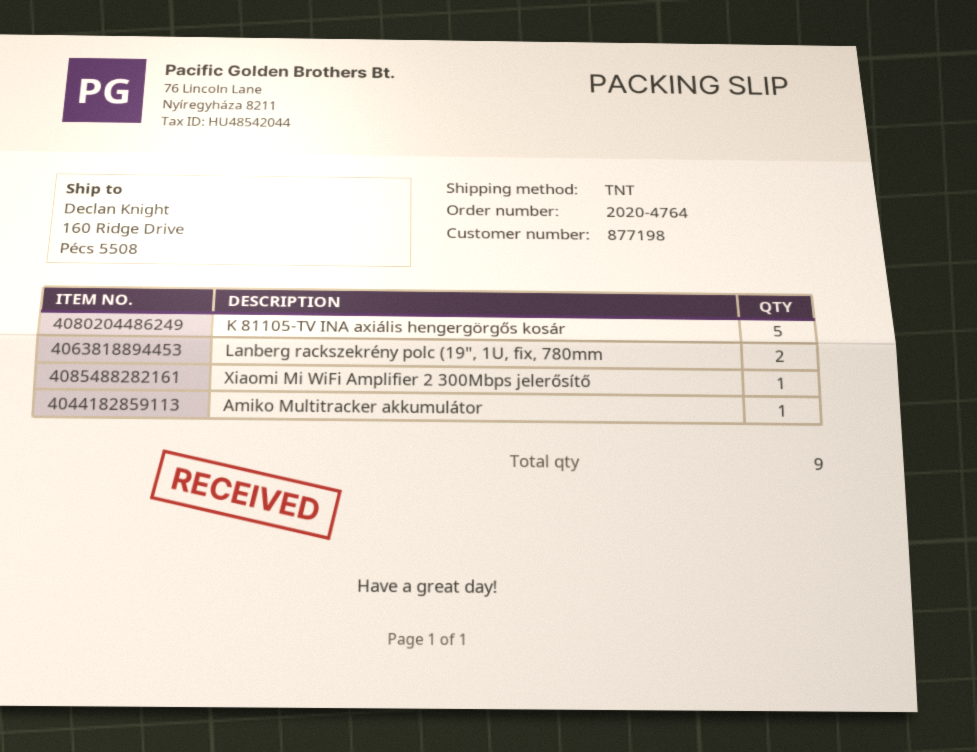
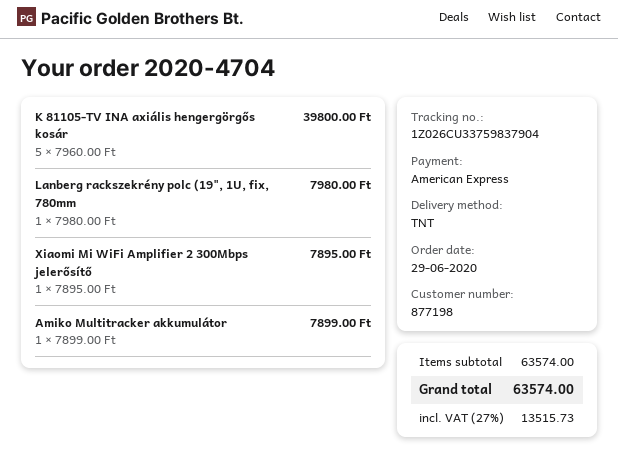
order number: 2020-4764 -> 2020-4704
Lanberg rackszekrény polc (19", 1U, fix, 780mm: 2 -> 1

